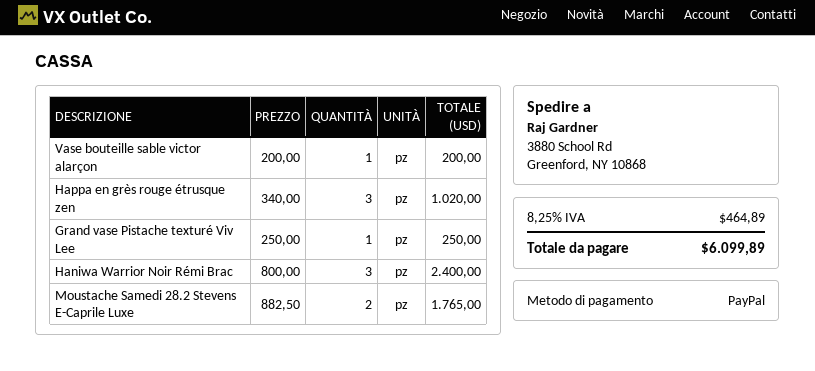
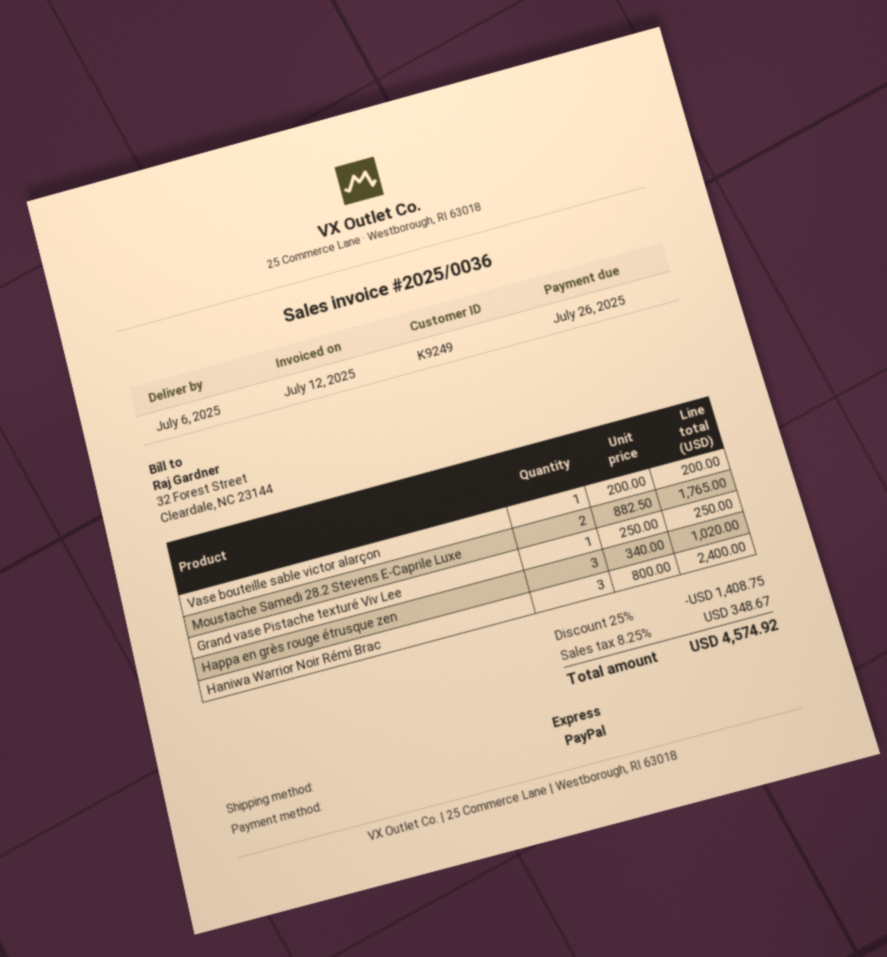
discount: none -> 25% = 1408.75
tax: 8.25% = 464.89 -> 8.25% = 348.67
total: 6099.89 -> 4574.92

